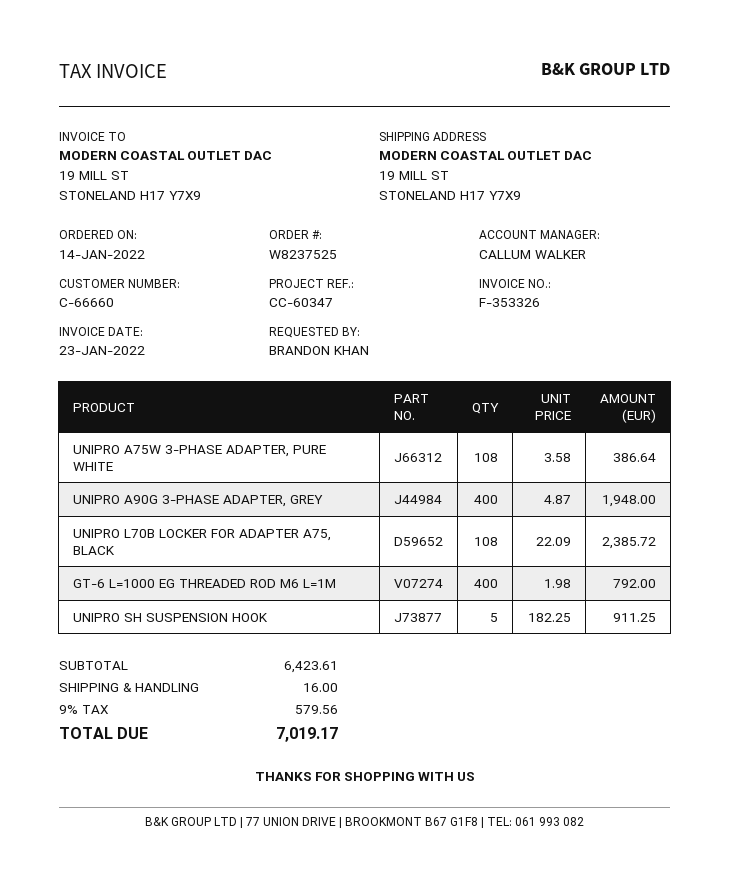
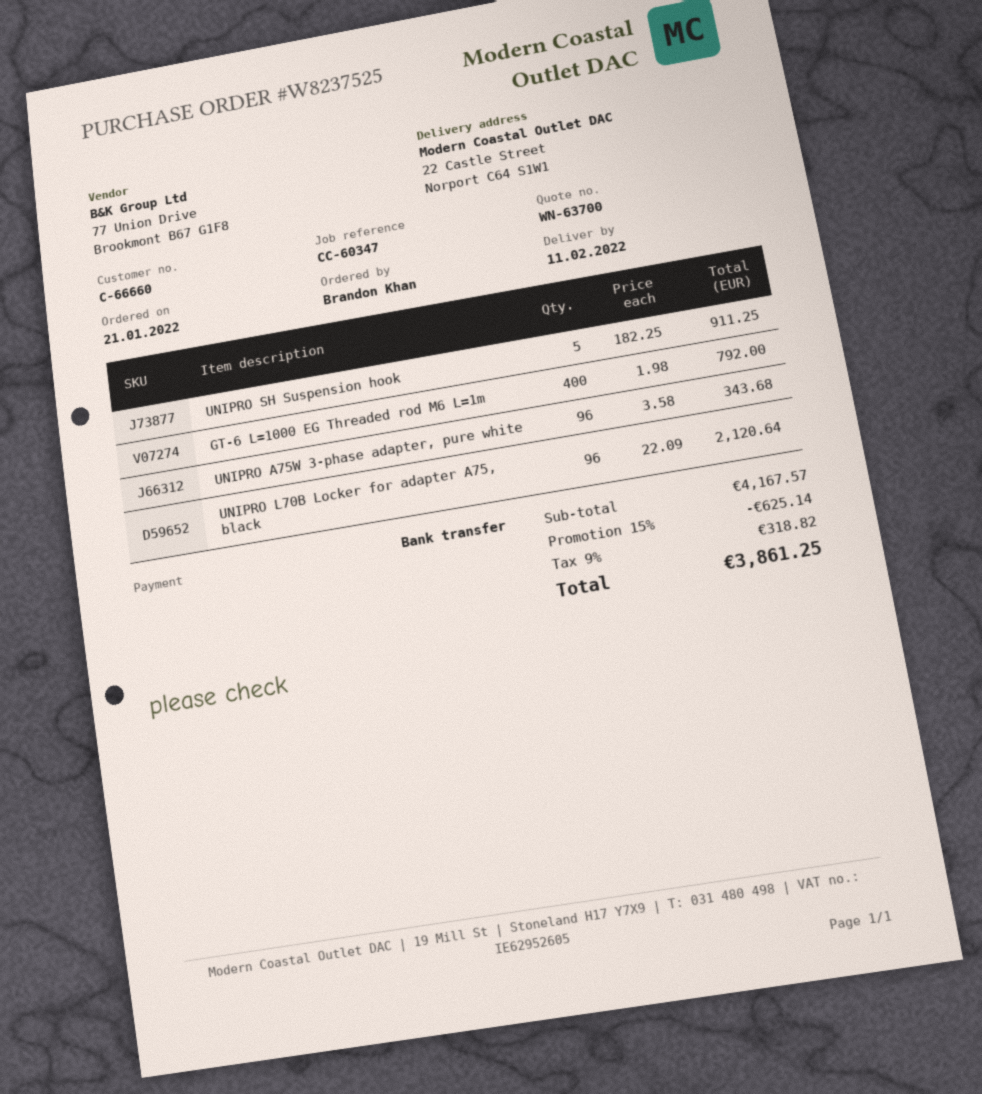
order date: 2022-01-14 -> 2022-01-21
ship to: 19 MILL ST, STONELAND H17 Y7X9 -> 22 Castle Street, Norport C64 S1W1
UNIPRO A75W 3-PHASE ADAPTER, PURE WHITE: 108 x 3.58 = 386.64 -> 96 x 3.58 = 343.68
UNIPRO A90G 3-PHASE ADAPTER, GREY: 400 x 4.87 = 1948.00 -> none
UNIPRO L70B LOCKER FOR ADAPTER A75, BLACK: 108 x 22.09 = 2385.72 -> 96 x 22.09 = 2120.64
subtotal: 6423.61 -> 4167.57
discount: none -> 15% = 625.14
shipping: 16.00 -> none
tax: 9% = 579.56 -> 9% = 318.82
total: 7019.17 -> 3861.25

